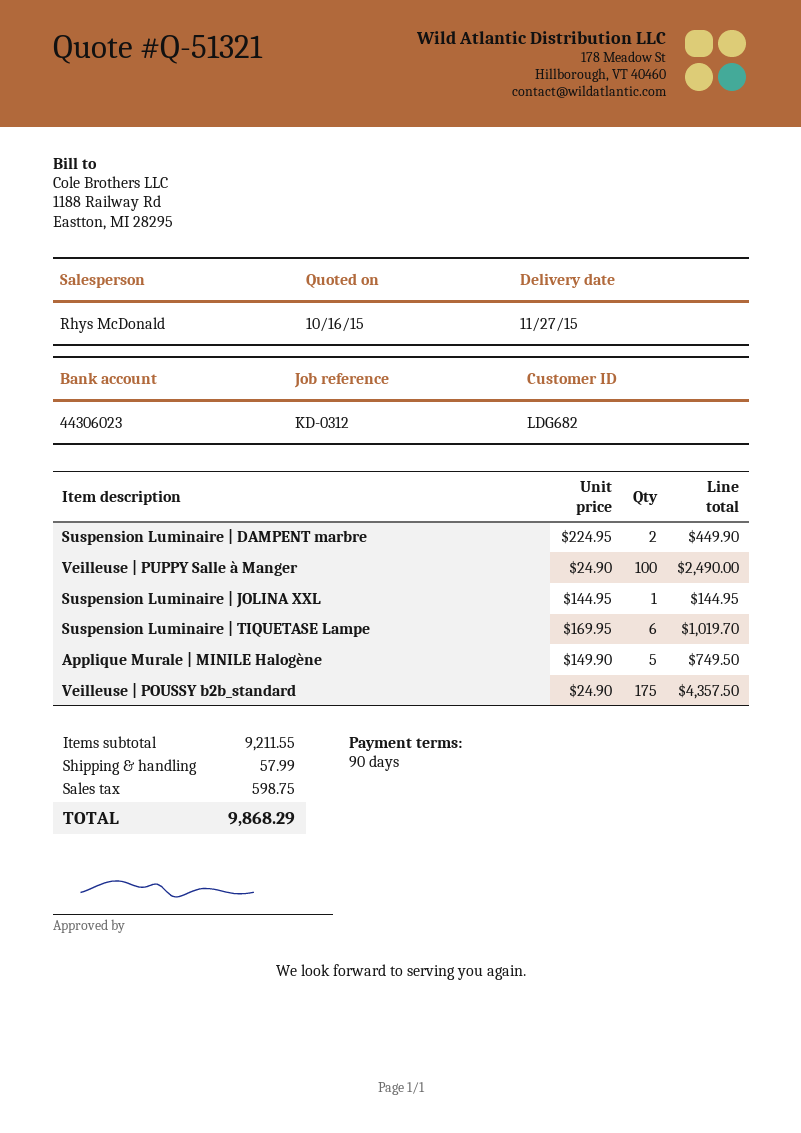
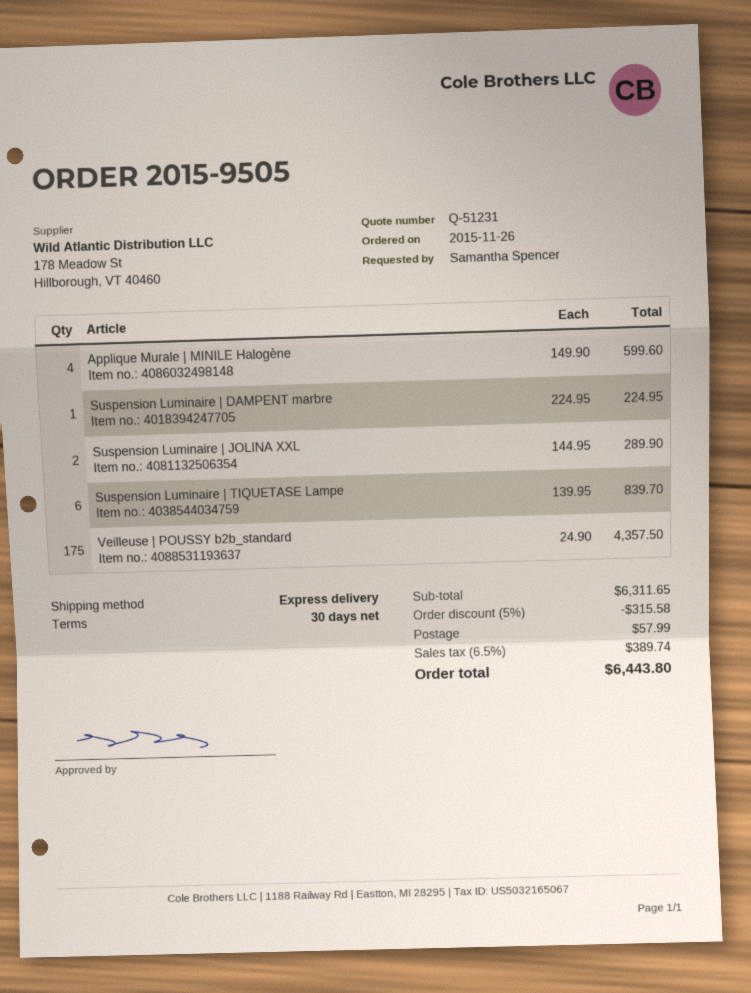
quote number: Q-51321 -> Q-51231
payment terms: 90 days -> 30 days
Suspension Luminaire | DAMPENT marbre: 2 x 224.95 = 449.90 -> 1 x 224.95 = 224.95
Veilleuse | PUPPY Salle à Manger: 100 x 24.90 = 2490.00 -> none
Suspension Luminaire | JOLINA XXL: 1 x 144.95 = 144.95 -> 2 x 144.95 = 289.90
Suspension Luminaire | TIQUETASE Lampe: 6 x 169.95 = 1019.70 -> 6 x 139.95 = 839.70
Applique Murale | MINILE Halogène: 5 x 149.90 = 749.50 -> 4 x 149.90 = 599.60
subtotal: 9211.55 -> 6311.65
discount: none -> 5% = 315.58
tax: 598.75 -> 389.74
total: 9868.29 -> 6443.80

